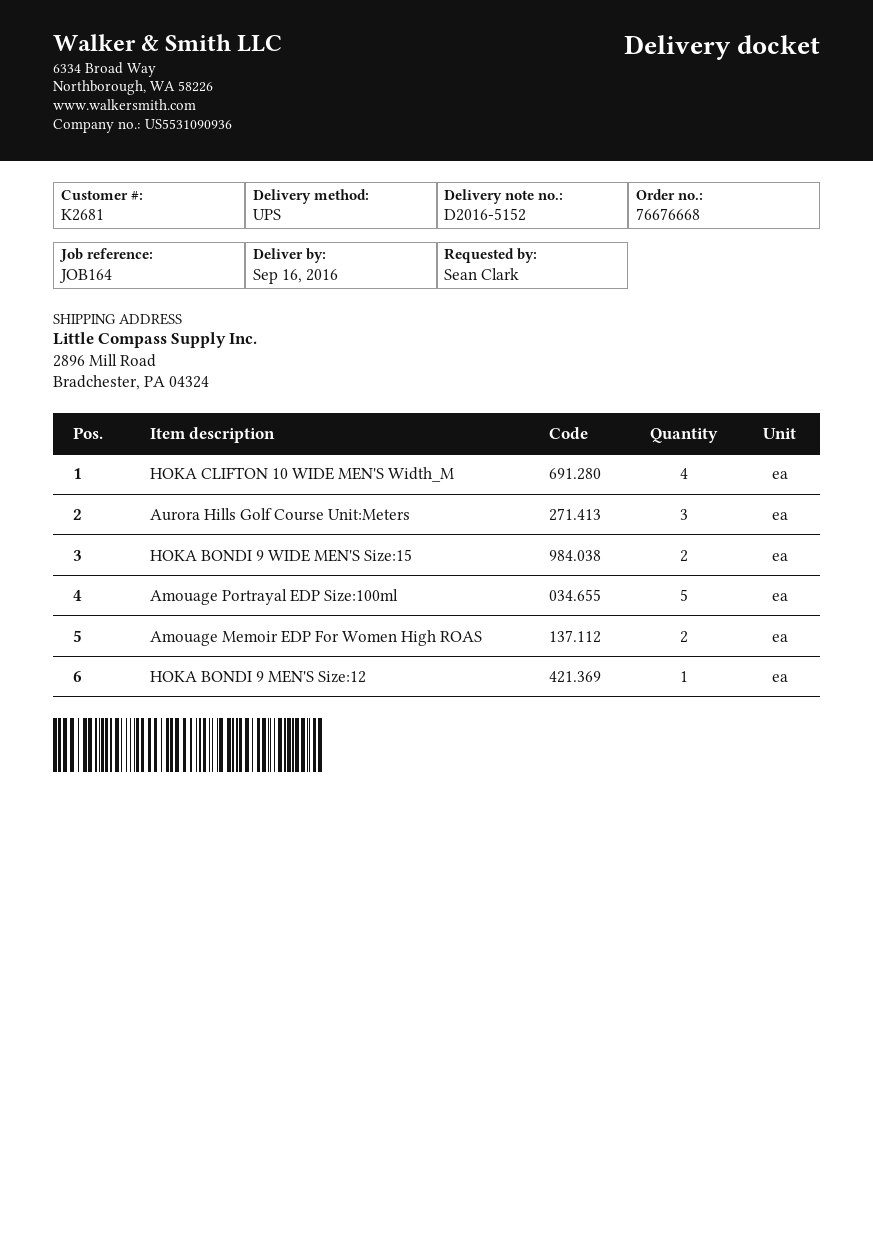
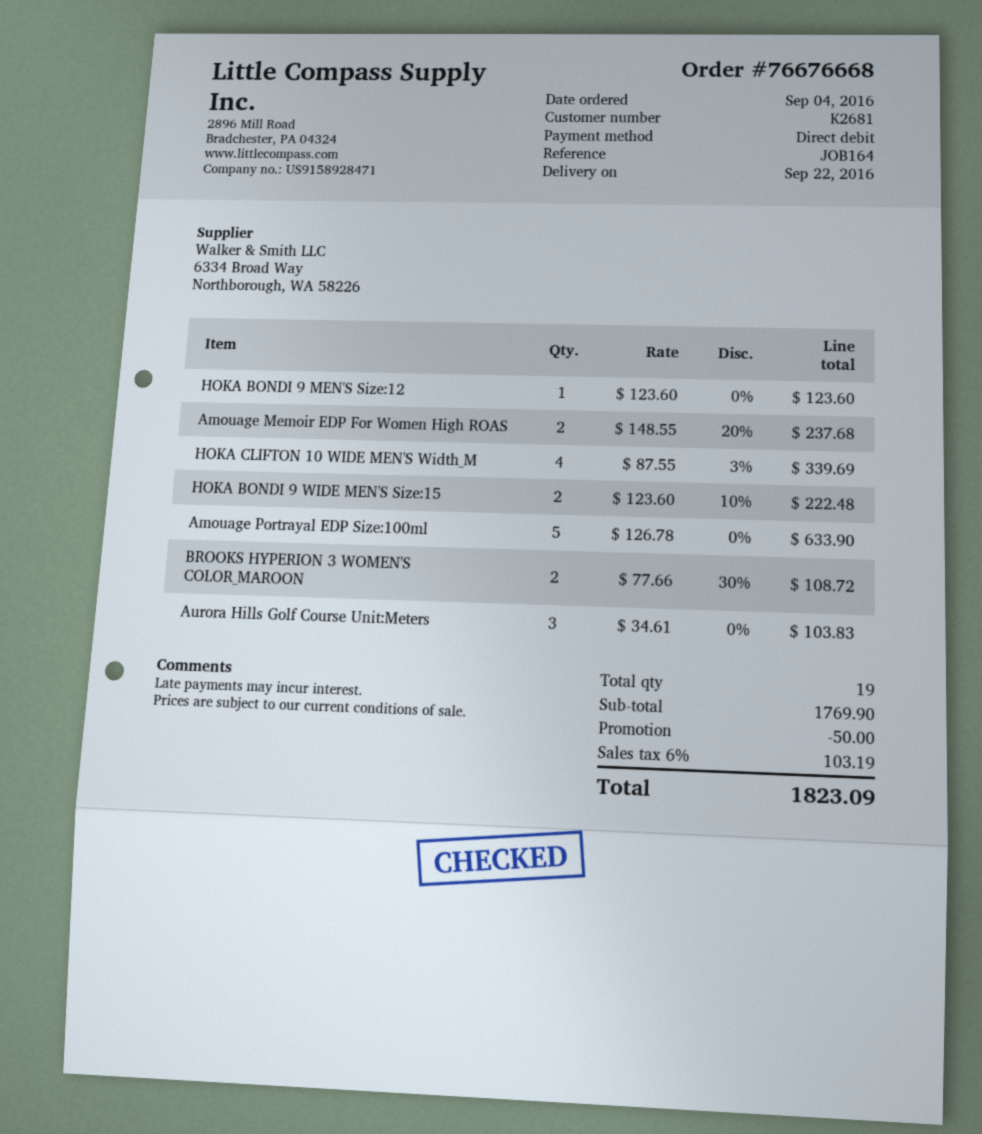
delivery date: 2016-09-16 -> 2016-09-22
BROOKS HYPERION 3 WOMEN'S COLOR_MAROON: none -> 2

